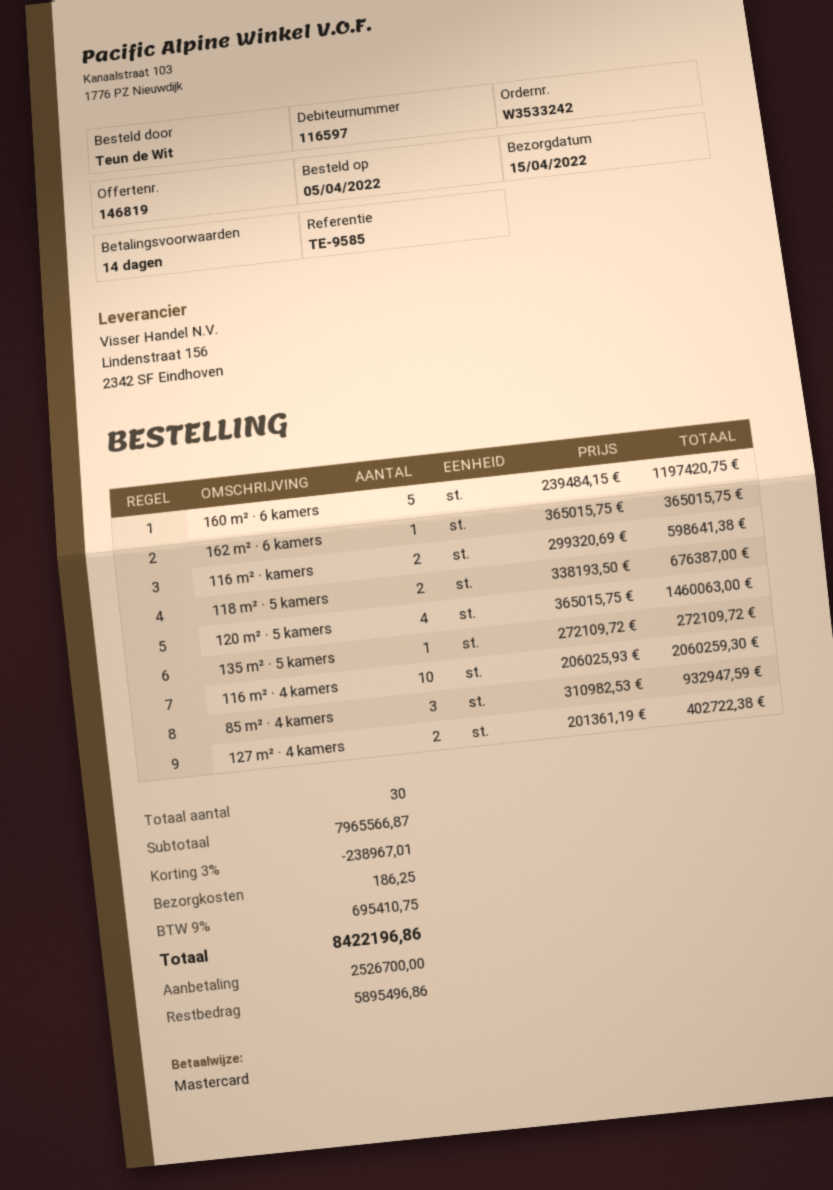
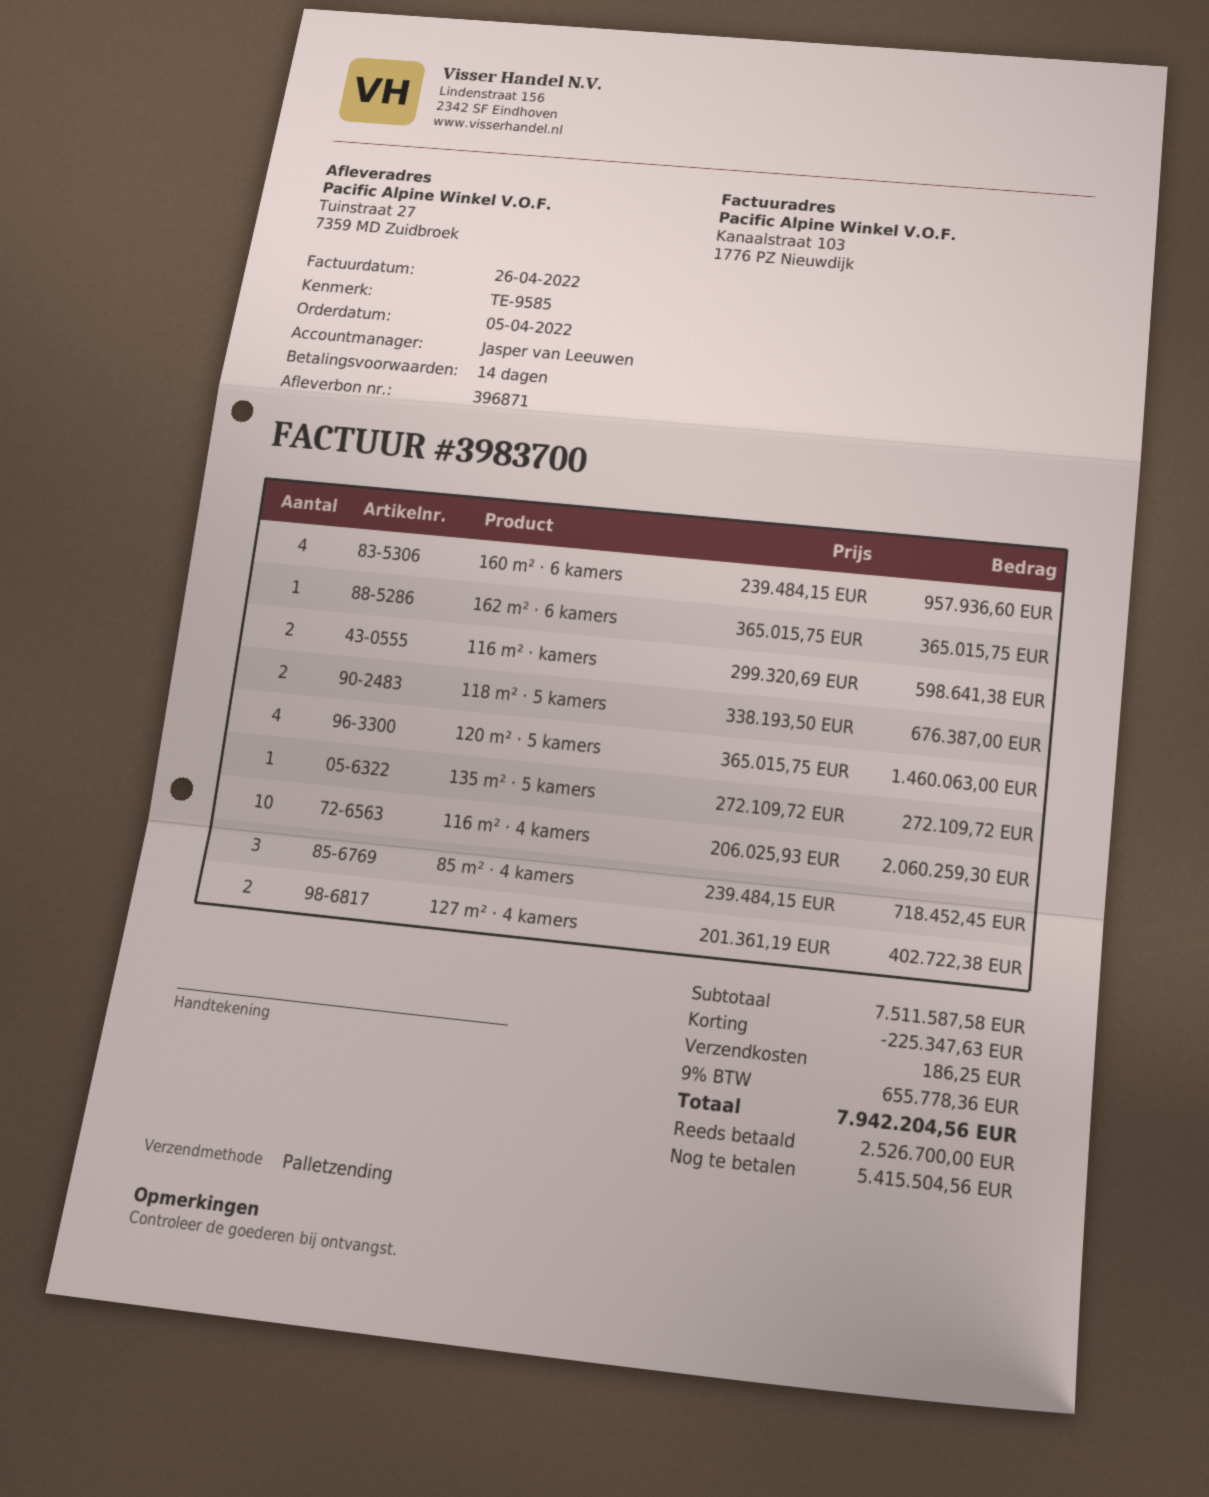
160 m² · 6 kamers: 5 x 239484.15 = 1197420.75 -> 4 x 239484.15 = 957936.60
85 m² · 4 kamers: 3 x 310982.53 = 932947.59 -> 3 x 239484.15 = 718452.45
subtotal: 7965566.87 -> 7511587.58
discount: 238967.01 -> 225347.63
tax: 9% = 695410.75 -> 9% = 655778.36
total: 8422196.86 -> 7942204.56
balance: 5895496.86 -> 5415504.56

